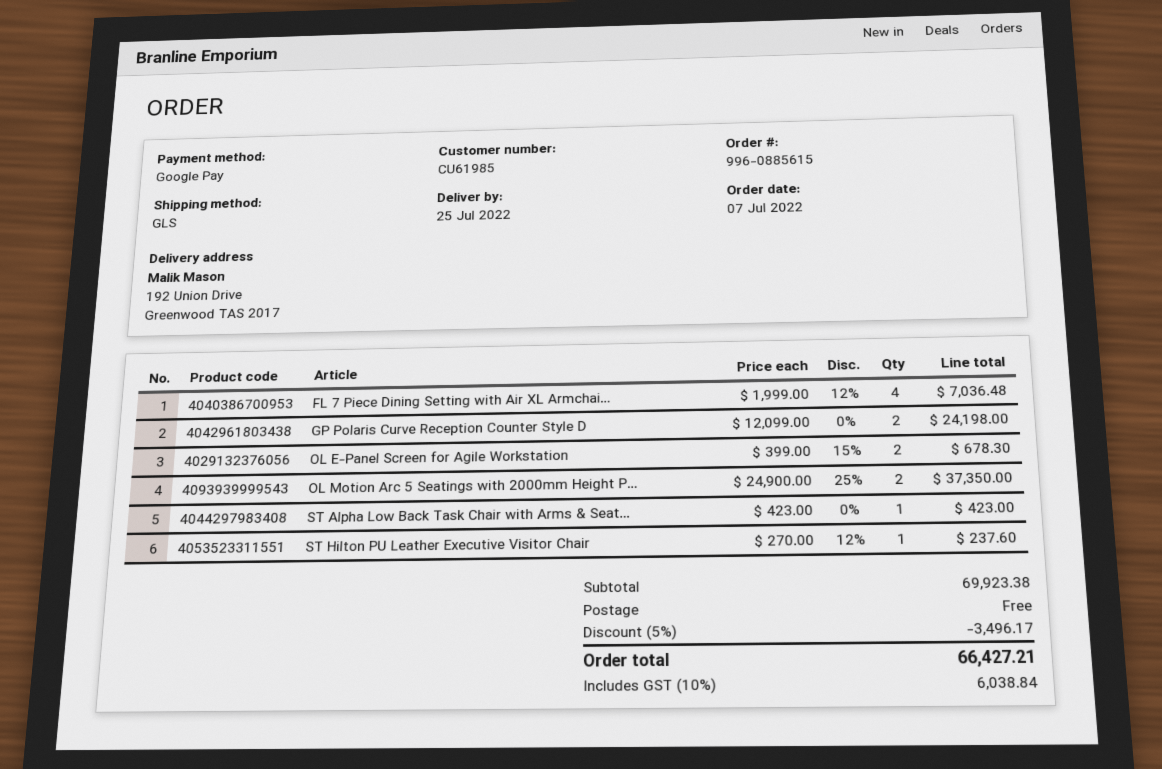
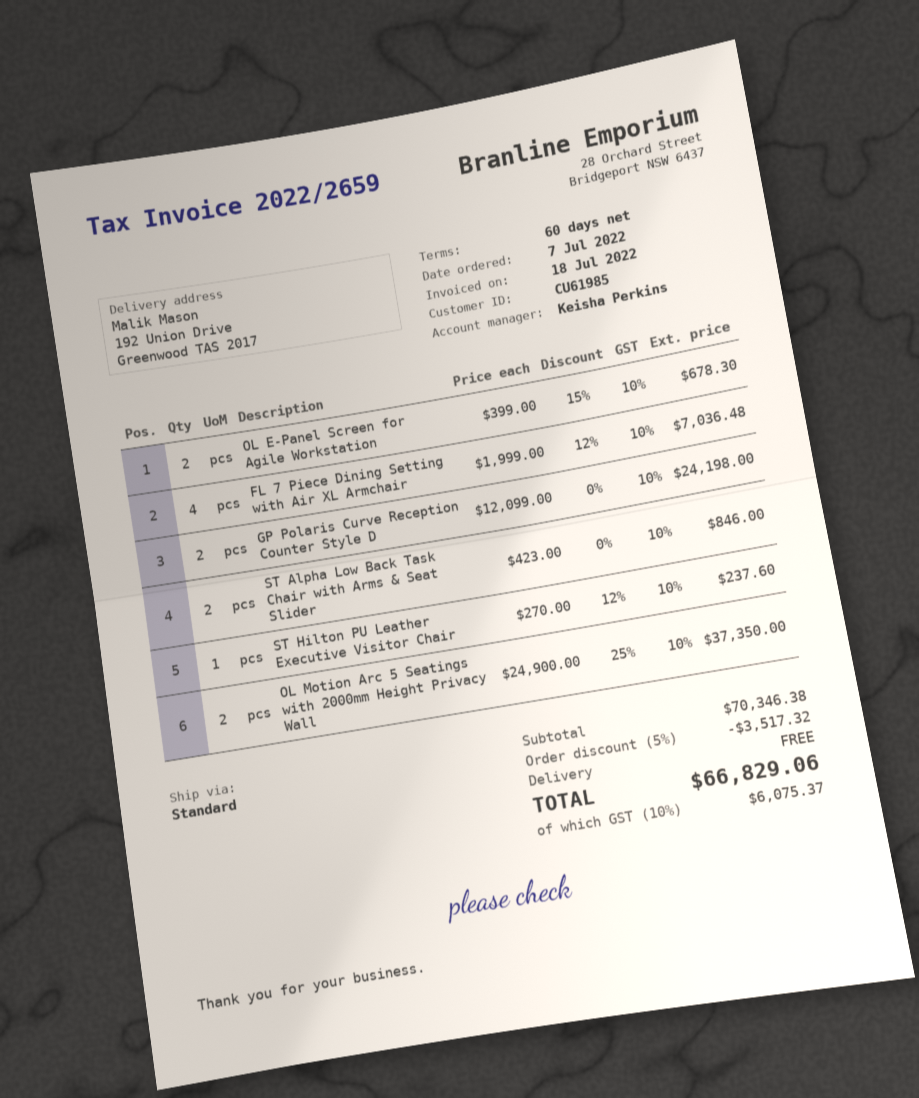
shipping method: GLS -> standard
ST Alpha Low Back Task Chair with Arms & Seat...: 1 x 423.00 = 423.00 -> 2 x 423.00 = 846.00
subtotal: 69923.38 -> 70346.38
discount: 5% = 3496.17 -> 5% = 3517.32
tax: 10% = 6038.84 -> 10% = 6075.37
total: 66427.21 -> 66829.06

